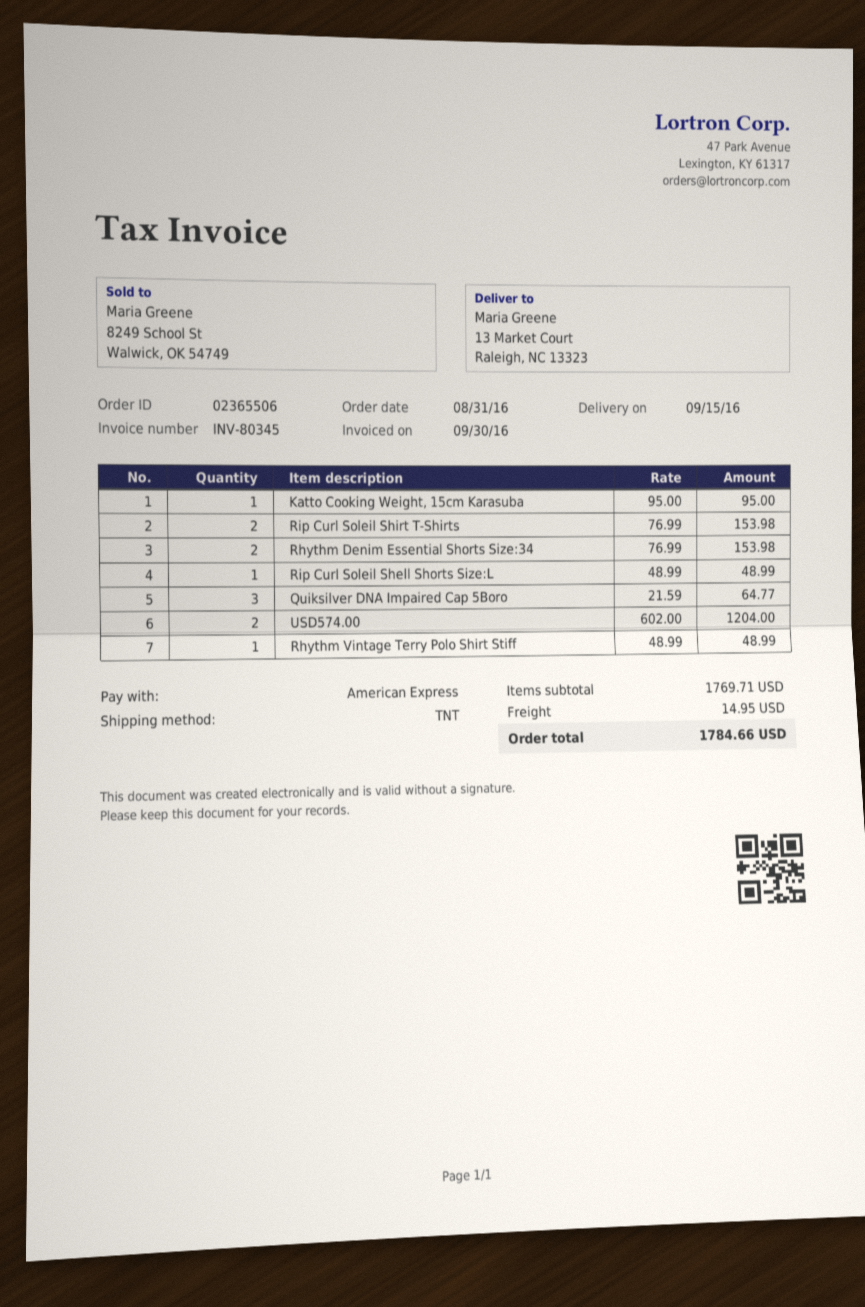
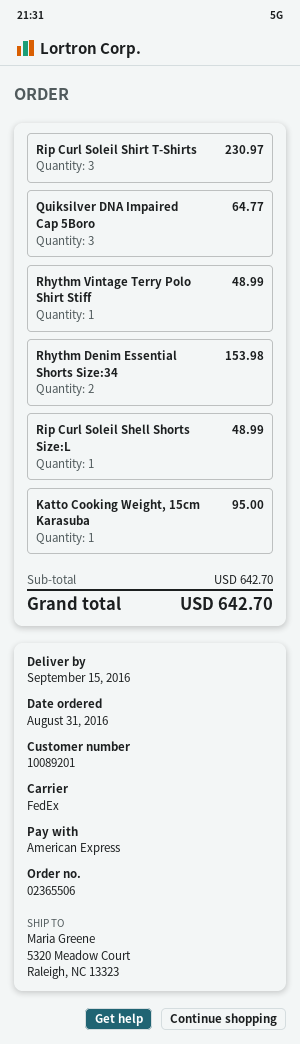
shipping method: TNT -> FedEx
ship to: 13 Market Court, Raleigh, NC 13323 -> 5320 Meadow Court, Raleigh, NC 13323
Rip Curl Soleil Shirt T-Shirts: 2 for 153.98 -> 3 for 230.97
USD574.00: 2 for 1204.00 -> none
subtotal: 1769.71 -> 642.70
shipping: 14.95 -> none
total: 1784.66 -> 642.70

